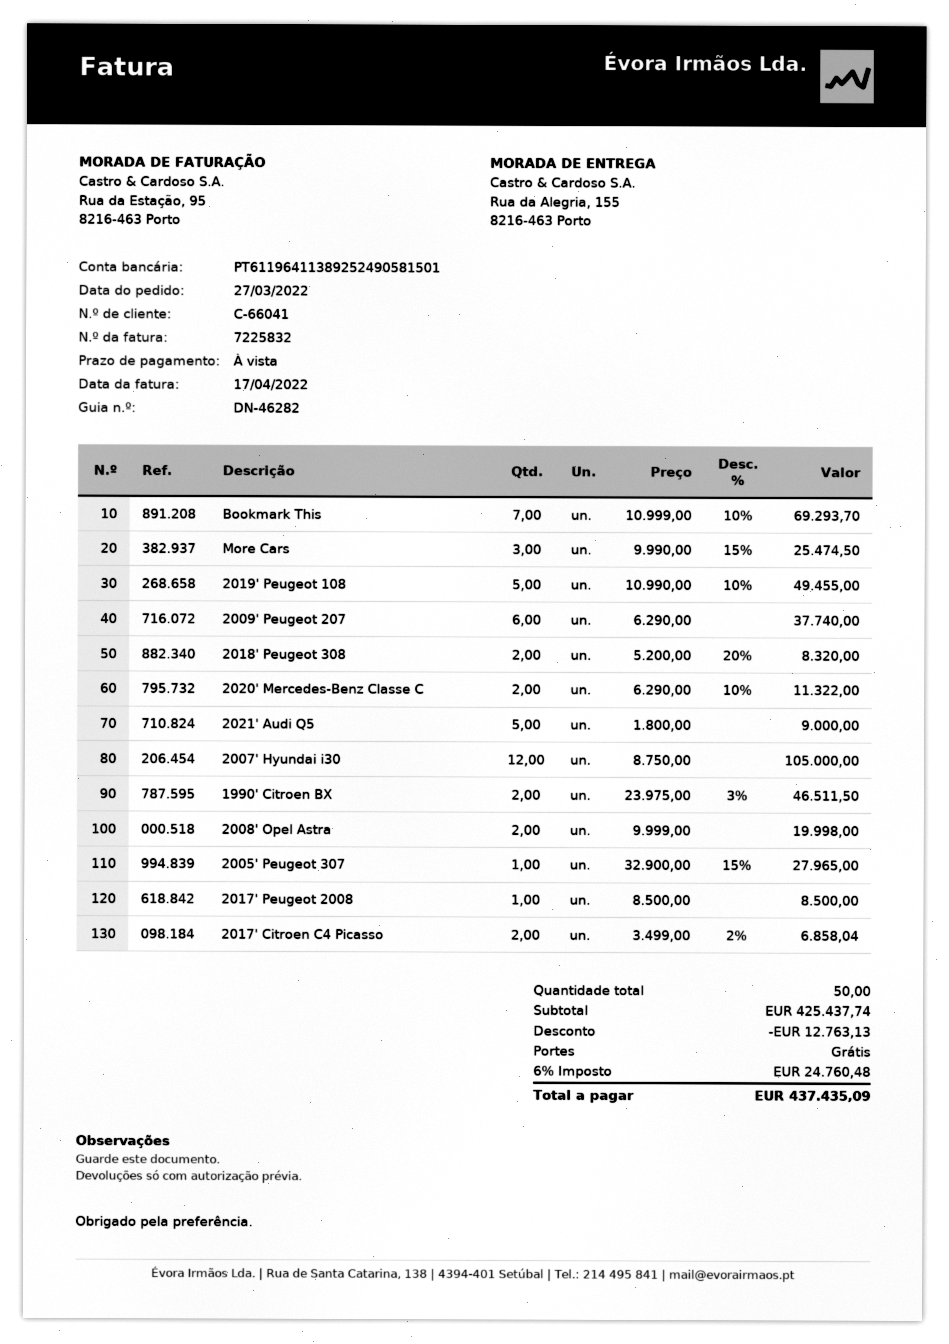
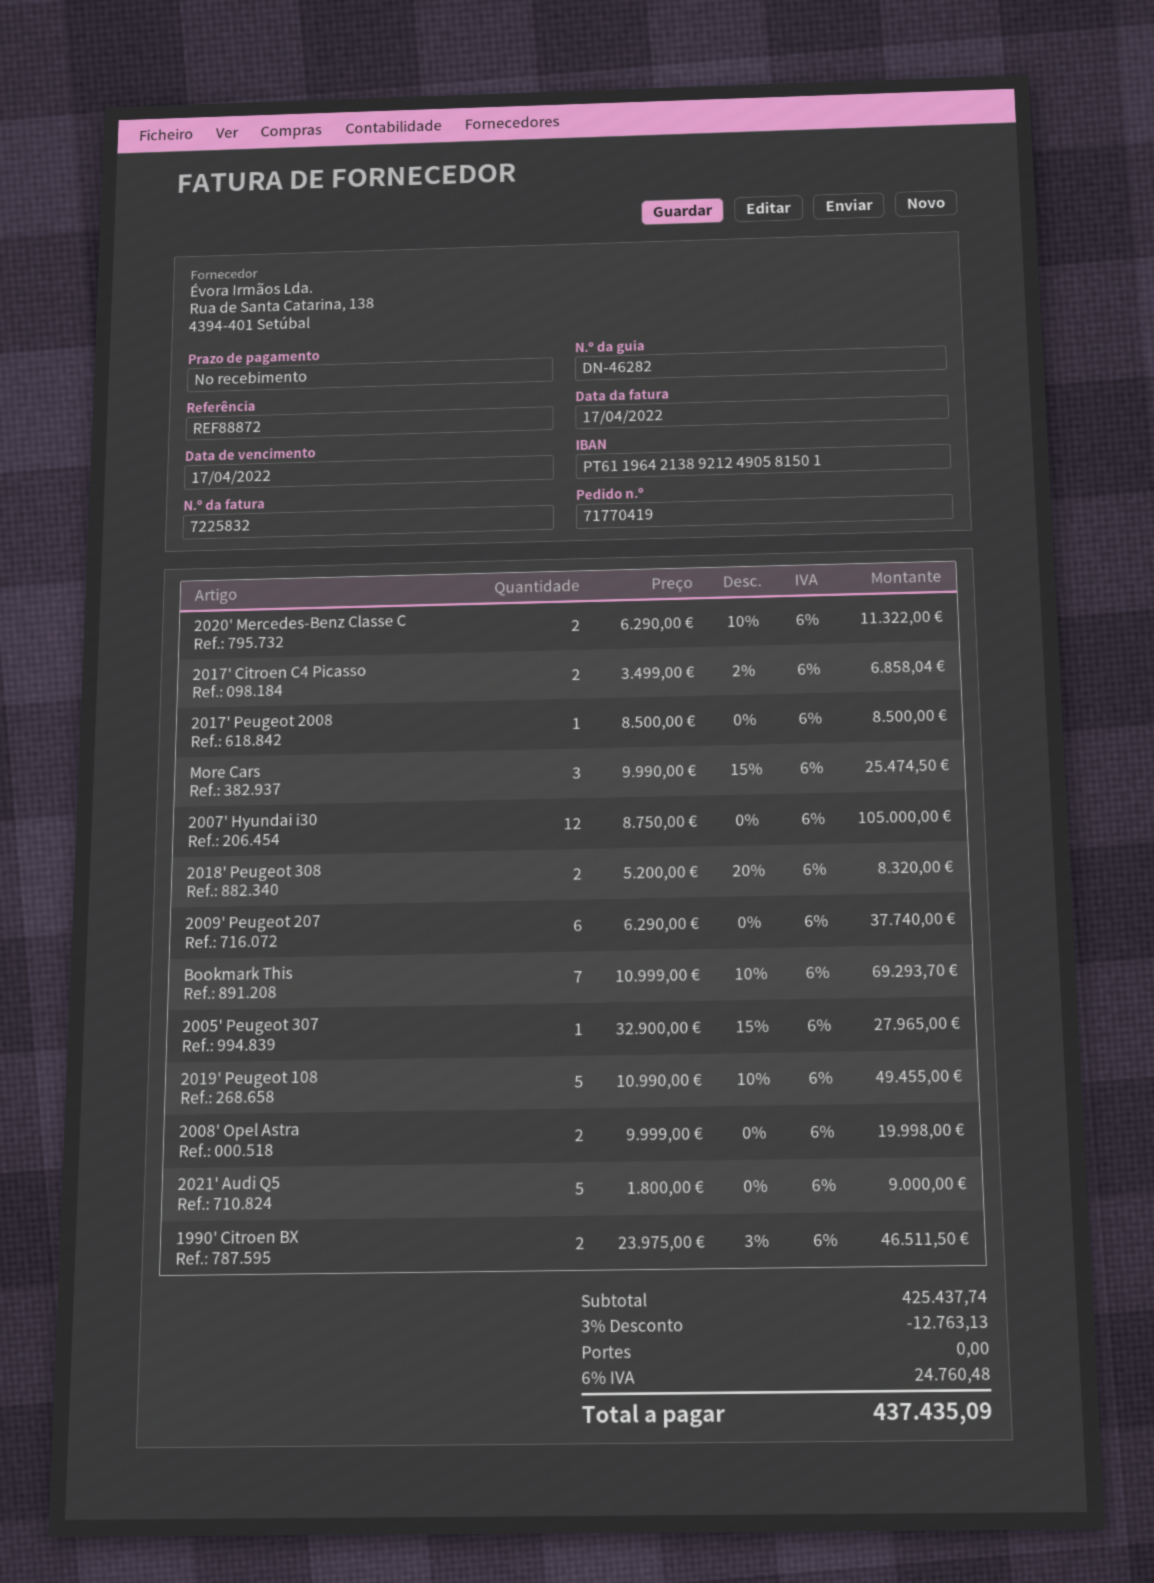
bank account: PT61196411389252490581501 -> PT61196421389212490581501

